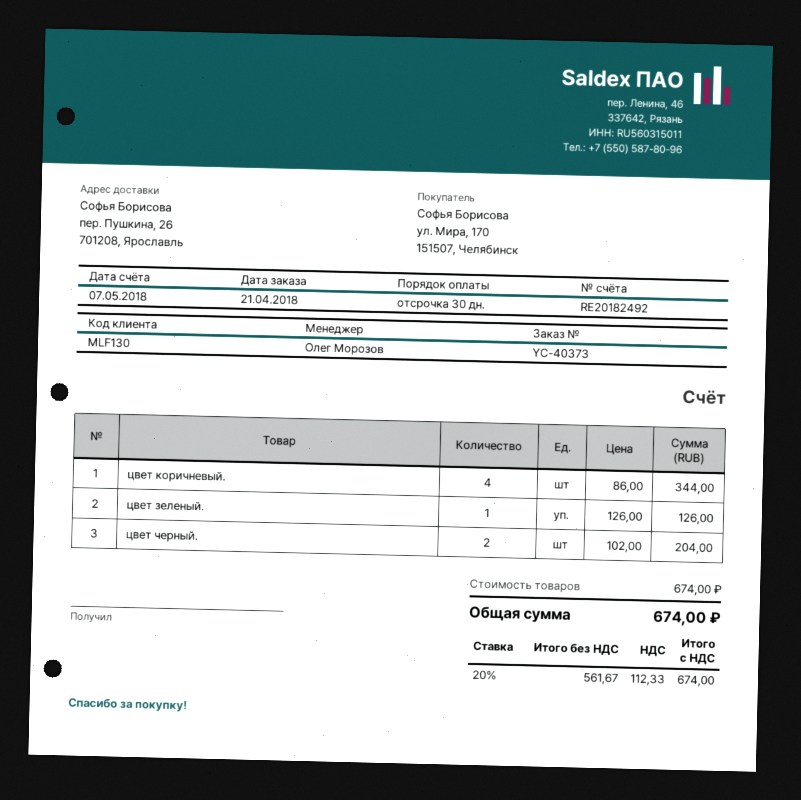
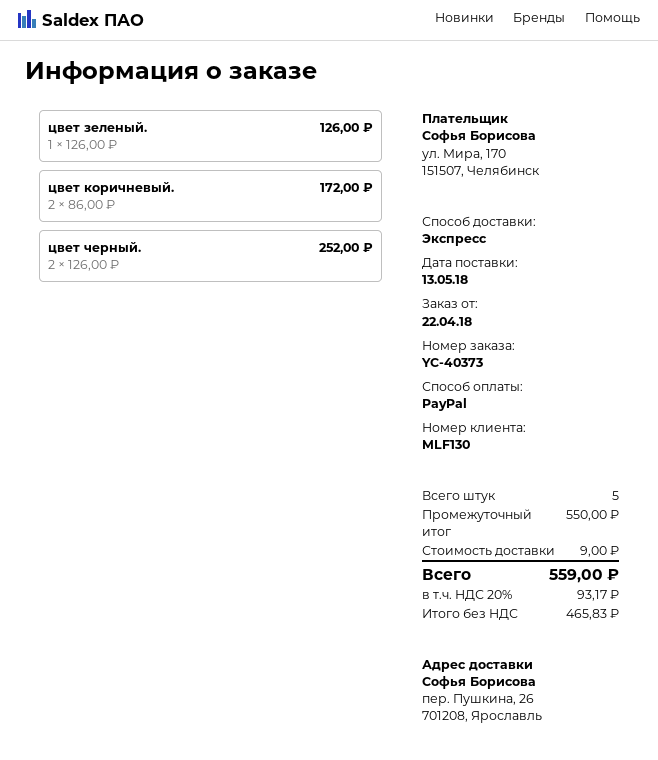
order date: 2018-04-21 -> 2018-04-22
цвет коричневый.: 4 x 86.00 = 344.00 -> 2 x 86.00 = 172.00
цвет черный.: 2 x 102.00 = 204.00 -> 2 x 126.00 = 252.00
subtotal: 674.00 -> 550.00
shipping: none -> 9.00
net: 561.67 -> 465.83
tax: 20% = 112.33 -> 20% = 93.17
total: 674.00 -> 559.00

